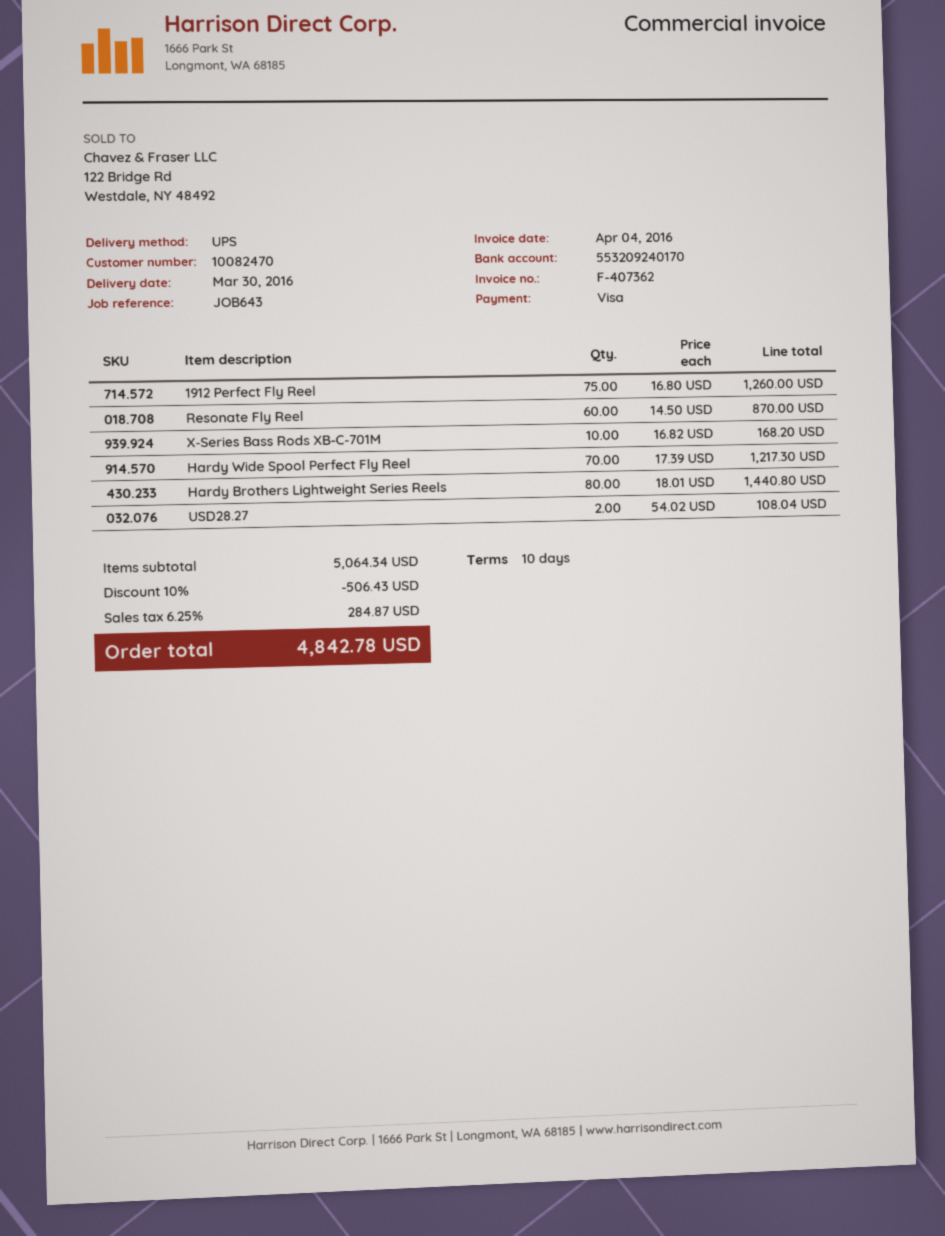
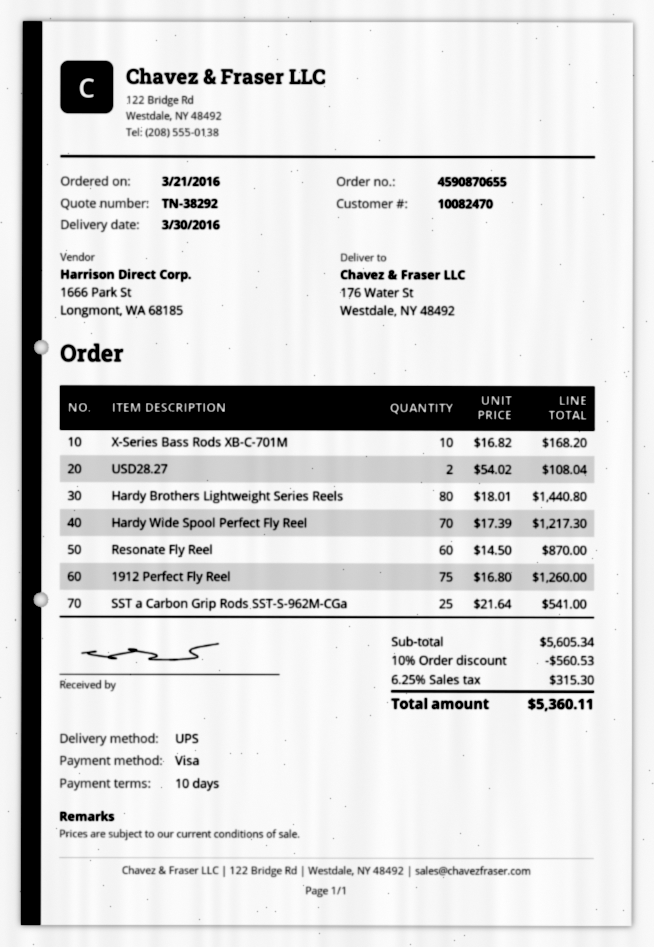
SST a Carbon Grip Rods SST-S-962M-CGa: none -> 25 x 21.64 = 541.00
subtotal: 5064.34 -> 5605.34
discount: 10% = 506.43 -> 10% = 560.53
tax: 6.25% = 284.87 -> 6.25% = 315.30
total: 4842.78 -> 5360.11

